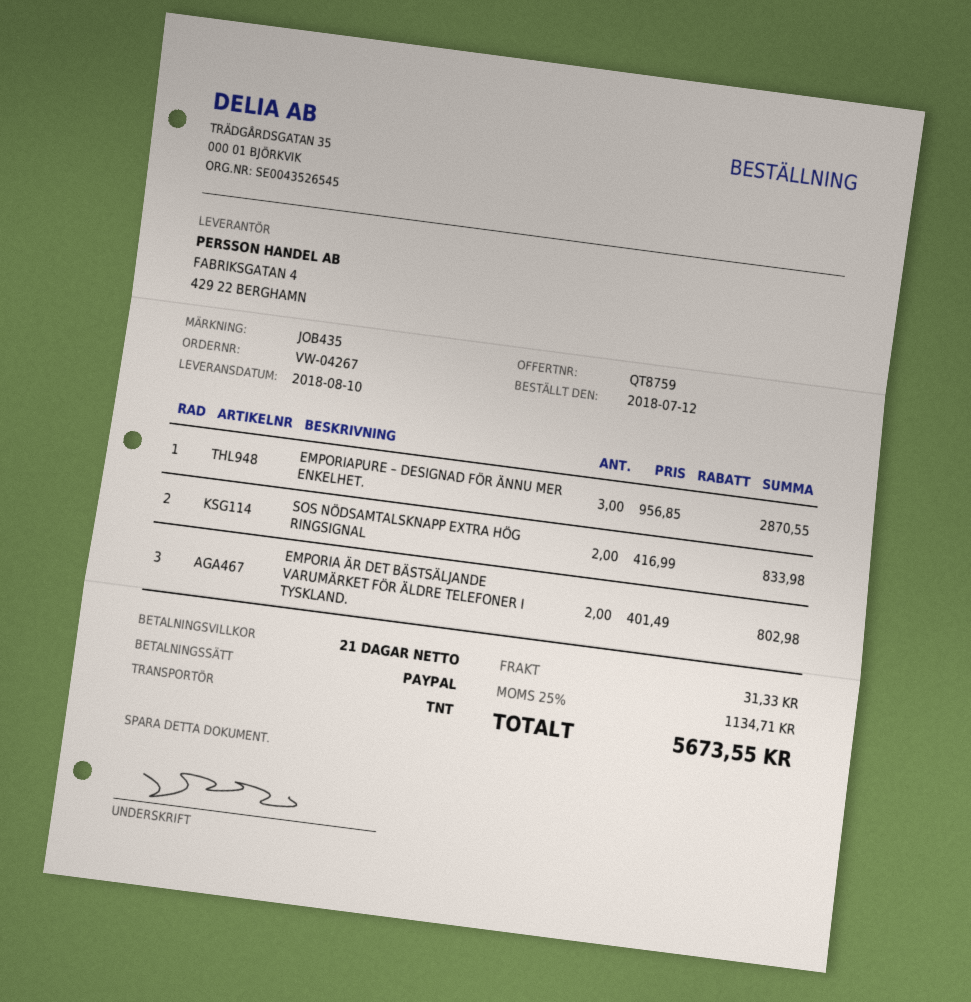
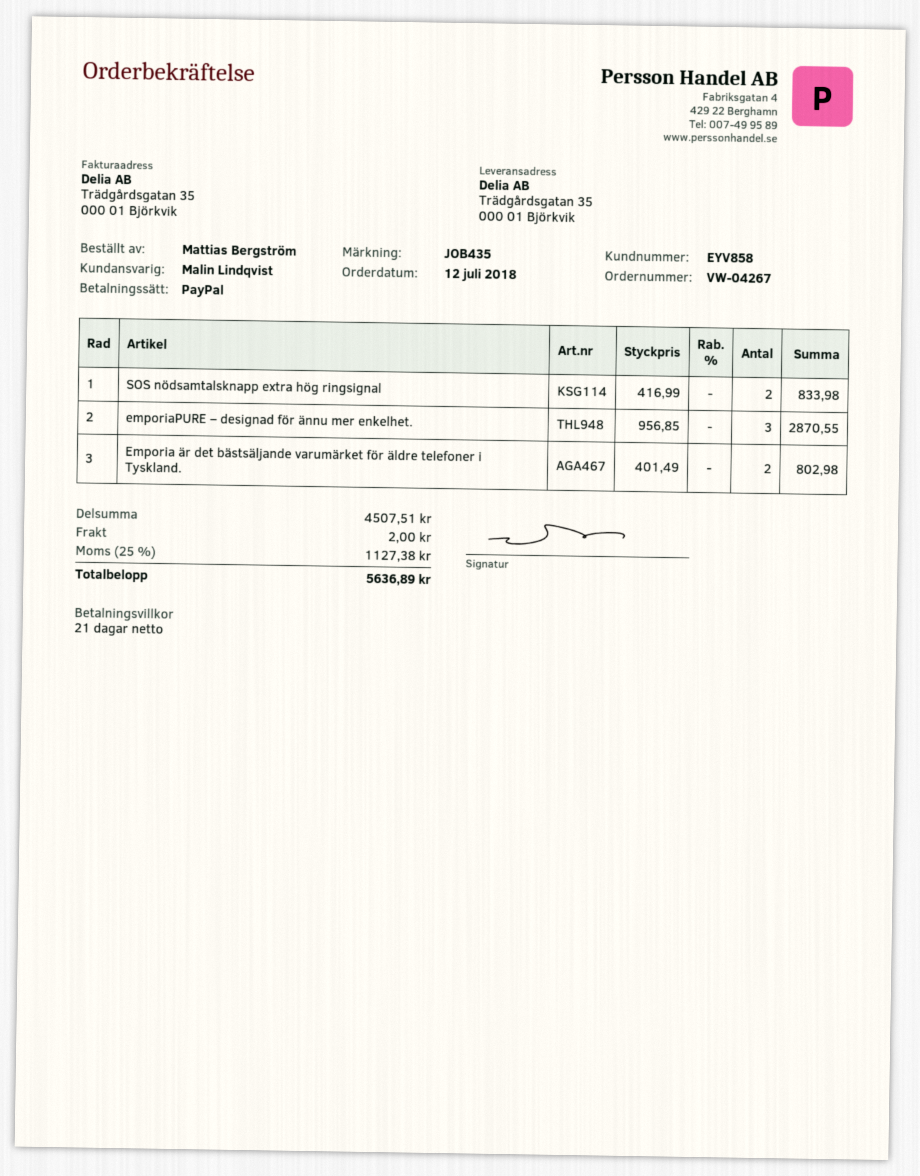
shipping: 31.33 -> 2.00
tax: 25% = 1134.71 -> 25% = 1127.38
total: 5673.55 -> 5636.89

